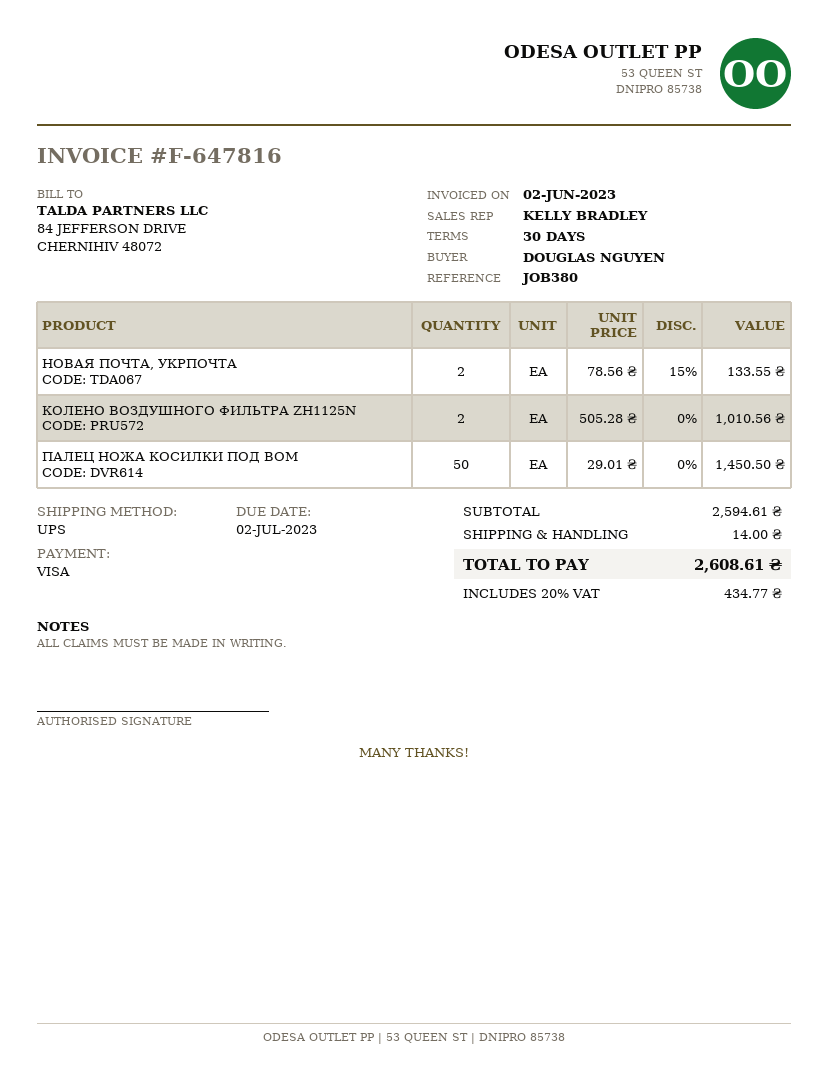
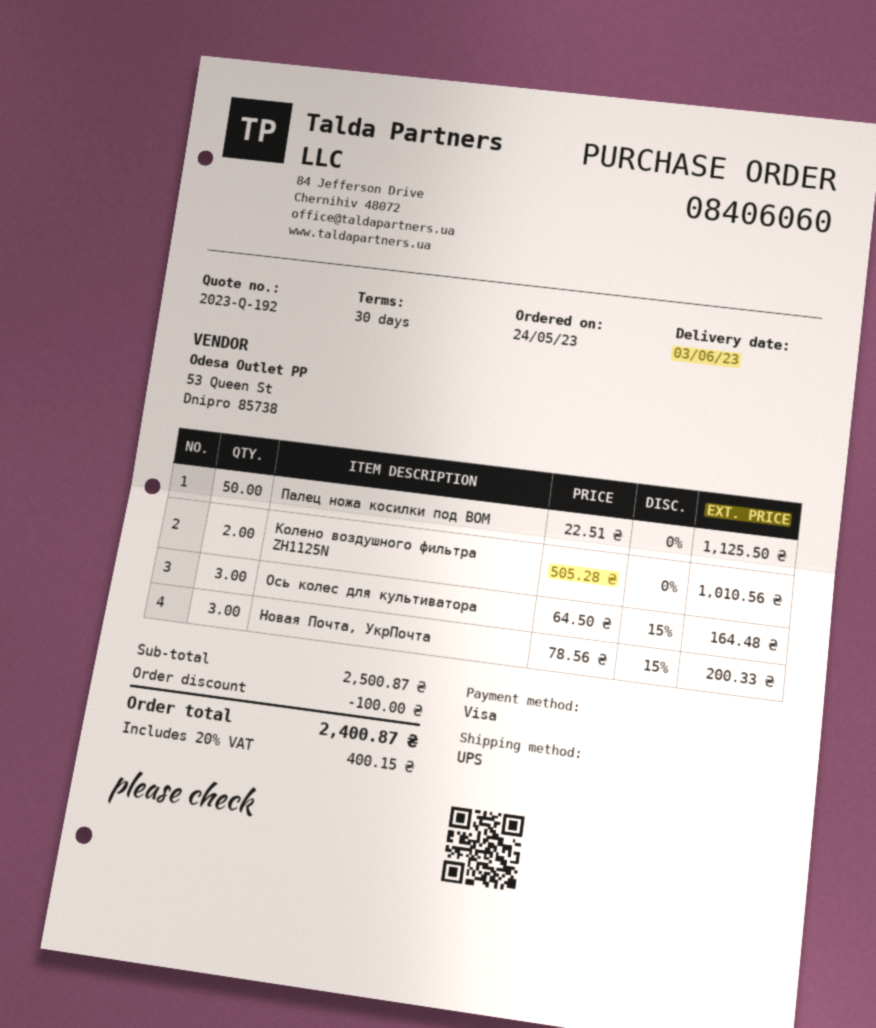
НОВАЯ ПОЧТА, УКРПОЧТА: 2 x 78.56 - 15% = 133.55 -> 3 x 78.56 - 15% = 200.33
ПАЛЕЦ НОЖА КОСИЛКИ ПОД ВОМ: 50 x 29.01 = 1450.50 -> 50 x 22.51 = 1125.50
Ось колес для культиватора: none -> 3 x 64.50 - 15% = 164.48
subtotal: 2594.61 -> 2500.87
discount: none -> 100.00
shipping: 14.00 -> none
tax: 20% = 434.77 -> 20% = 400.15
total: 2608.61 -> 2400.87

